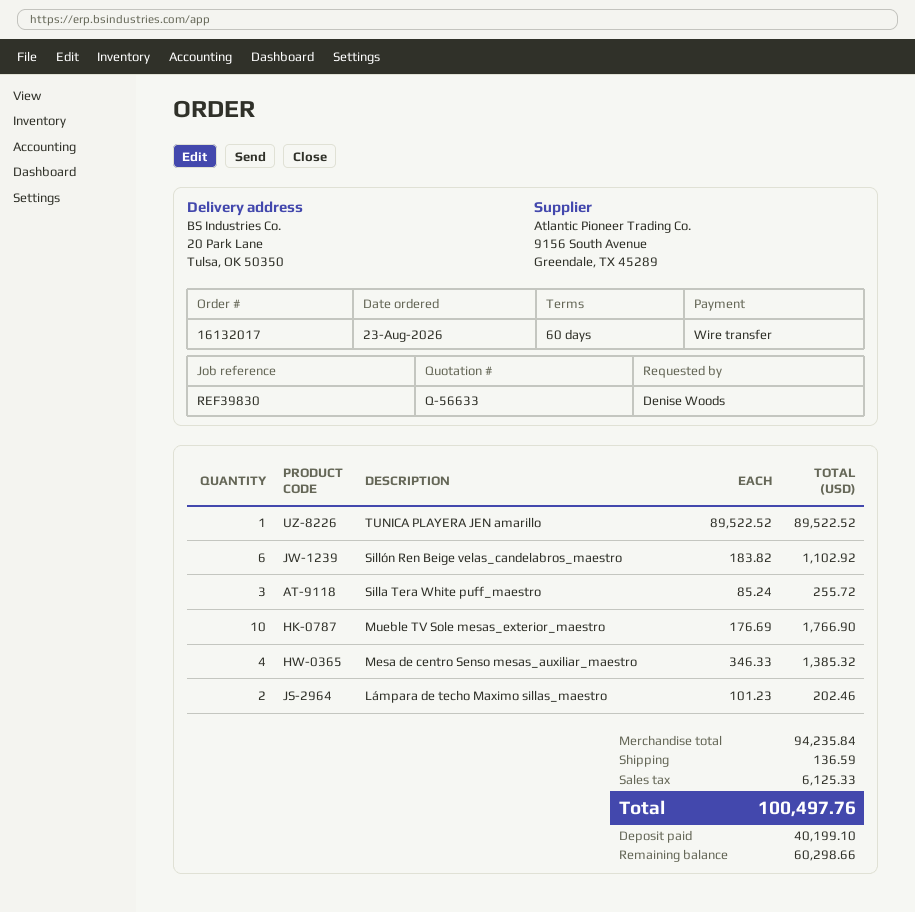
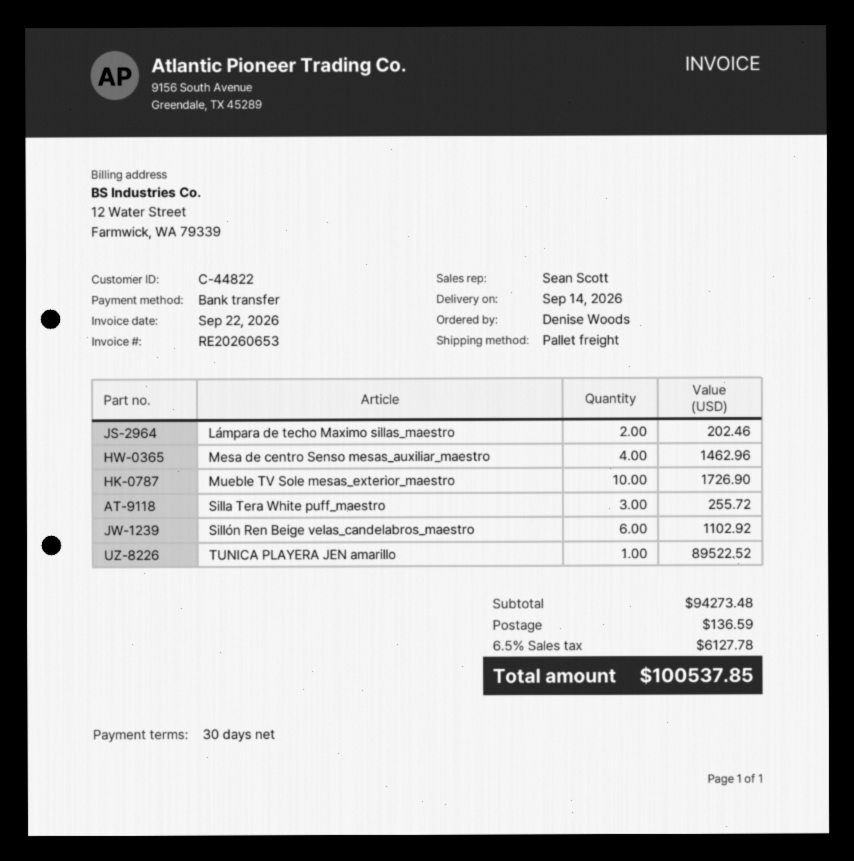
payment terms: 60 days -> 30 days
Mueble TV Sole mesas_exterior_maestro: 10 for 1766.90 -> 10 for 1726.90
Mesa de centro Senso mesas_auxiliar_maestro: 4 for 1385.32 -> 4 for 1462.96
subtotal: 94235.84 -> 94273.48
tax: 6125.33 -> 6127.78
total: 100497.76 -> 100537.85

